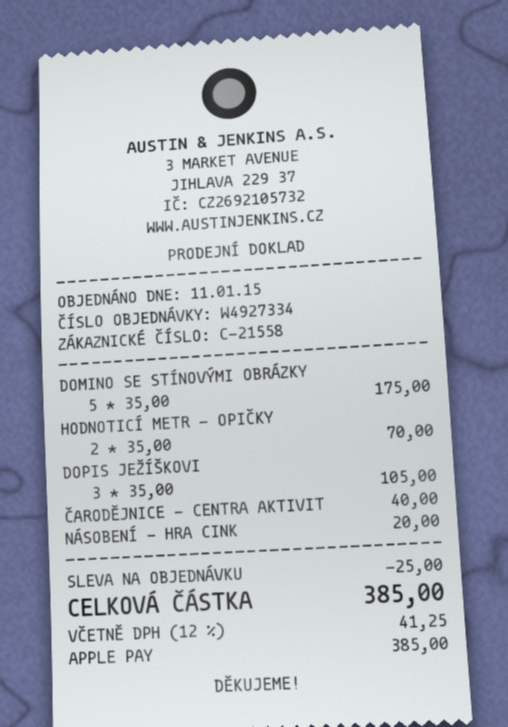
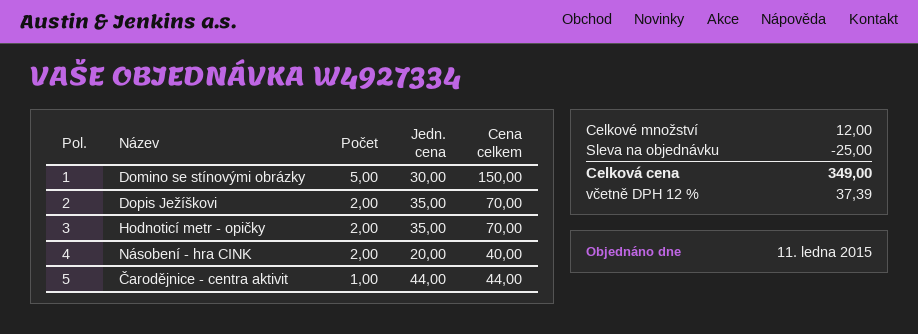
DOMINO SE STÍNOVÝMI OBRÁZKY: 5 x 35.00 = 175.00 -> 5 x 30.00 = 150.00
DOPIS JEŽÍŠKOVI: 3 x 35.00 = 105.00 -> 2 x 35.00 = 70.00
ČARODĚJNICE - CENTRA AKTIVIT: 1 x 40.00 = 40.00 -> 1 x 44.00 = 44.00
NÁSOBENÍ - HRA CINK: 1 x 20.00 = 20.00 -> 2 x 20.00 = 40.00
tax: 12% = 41.25 -> 12% = 37.39
total: 385.00 -> 349.00

